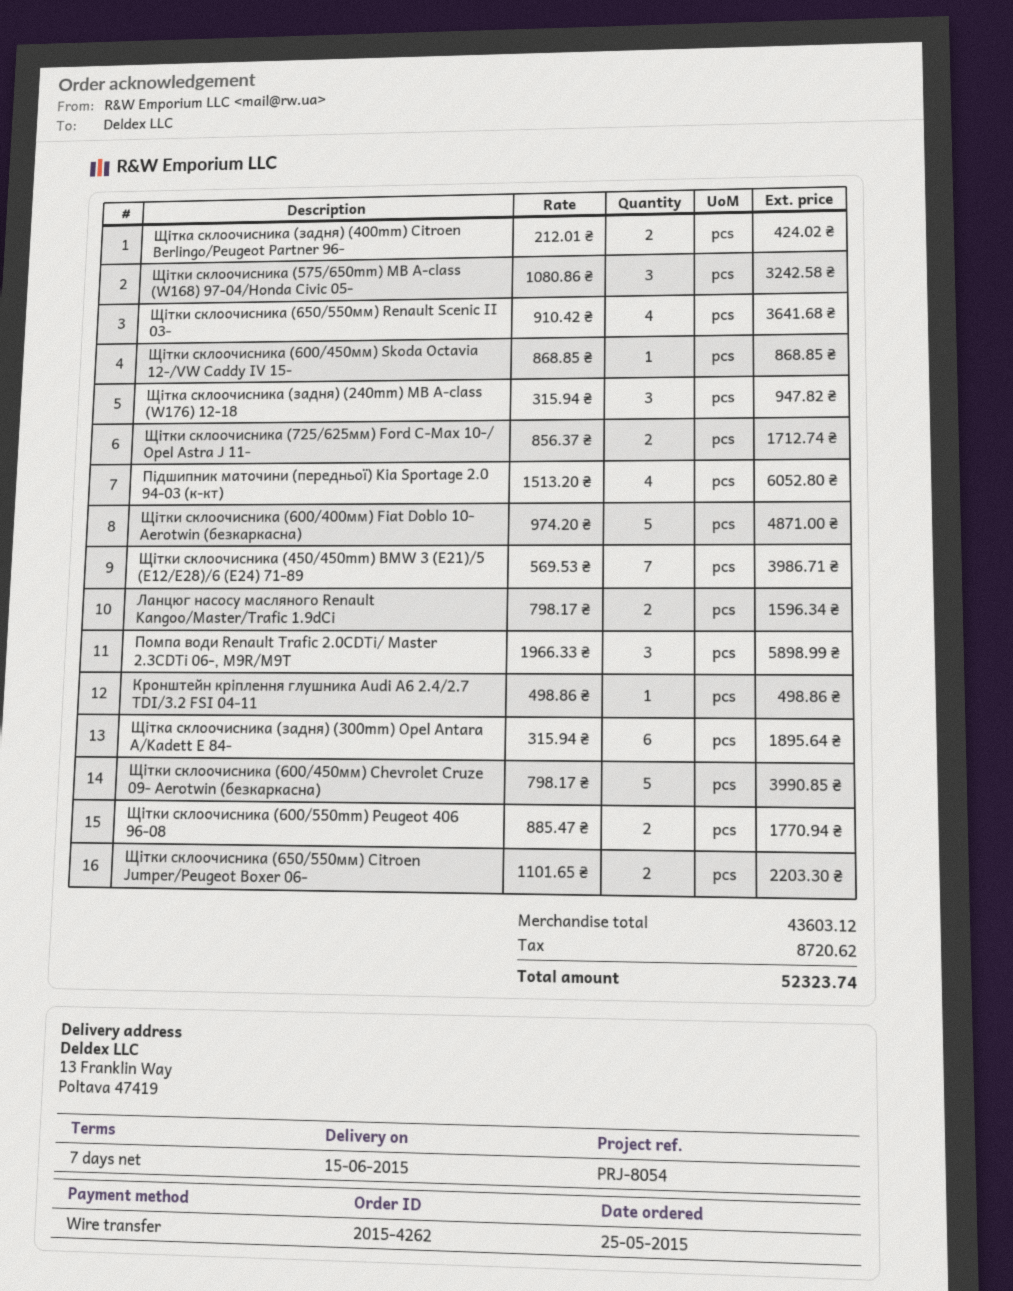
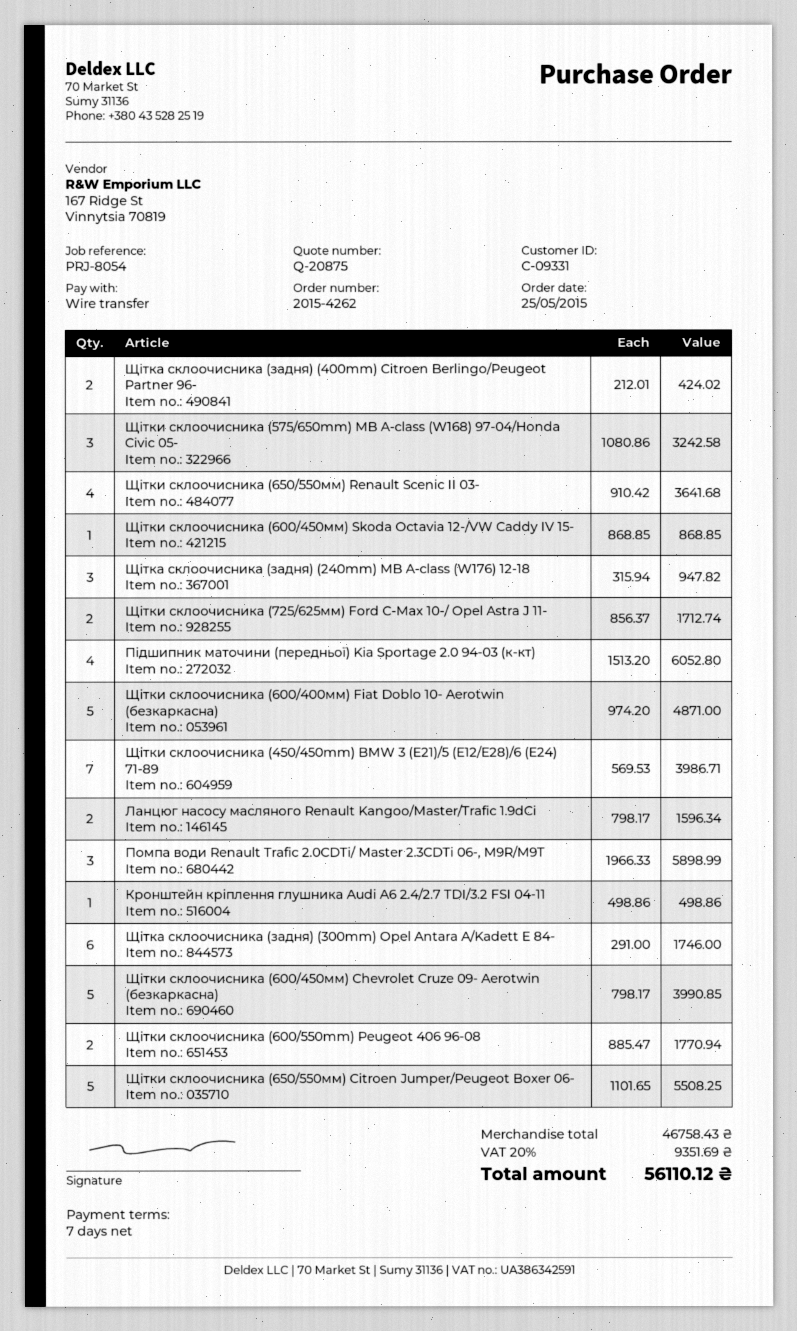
Щітка склоочисника (задня) (300mm) Opel Antara A/Kadett E 84-: 6 x 315.94 = 1895.64 -> 6 x 291.00 = 1746.00
Щітки склоочисника (650/550мм) Citroen Jumper/Peugeot Boxer 06-: 2 x 1101.65 = 2203.30 -> 5 x 1101.65 = 5508.25
subtotal: 43603.12 -> 46758.43
tax: 8720.62 -> 9351.69
total: 52323.74 -> 56110.12

